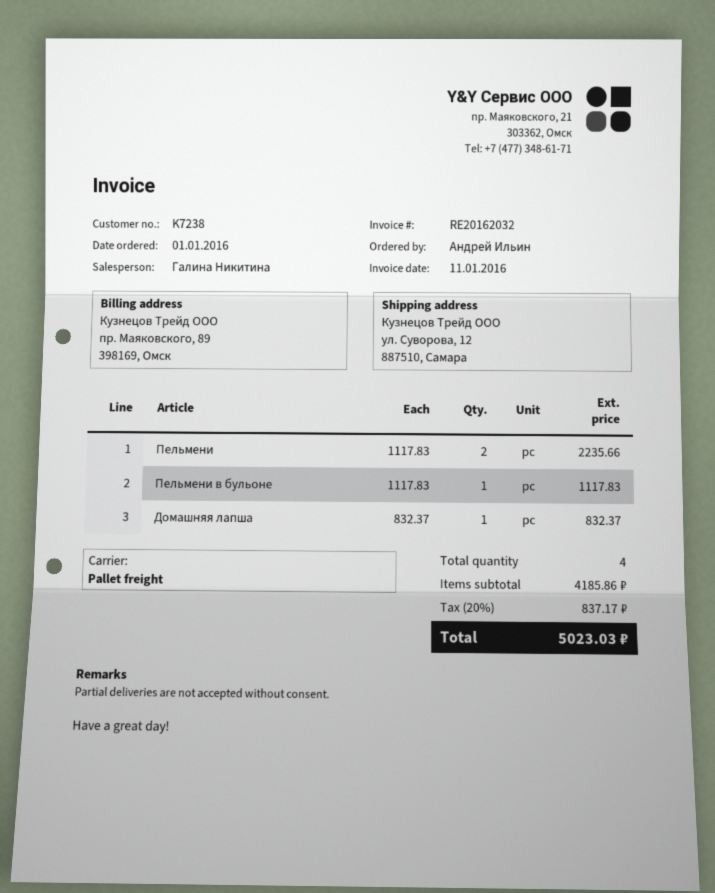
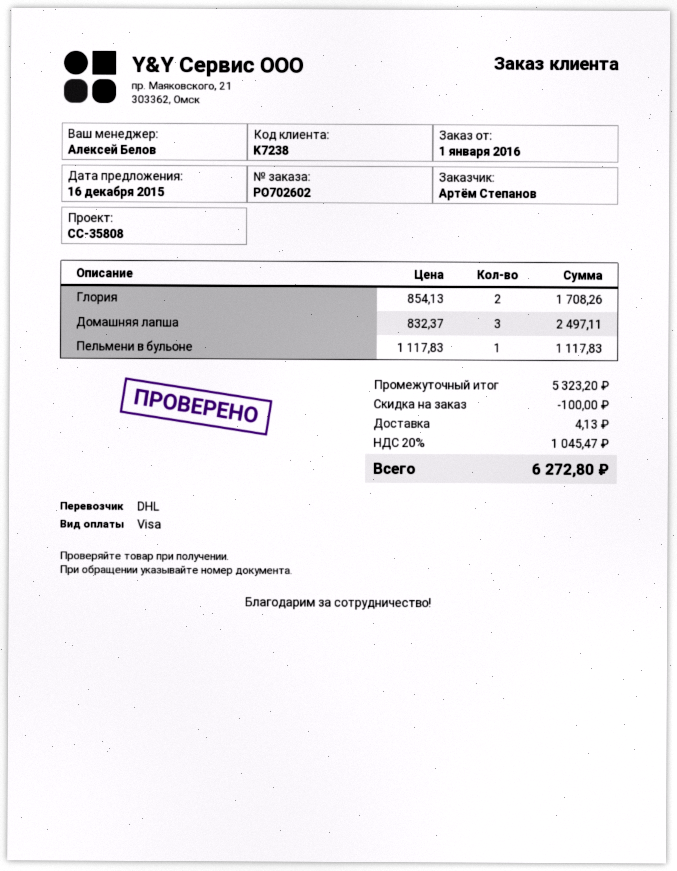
ordered by: Андрей Ильин -> Артём Степанов
sales rep: Галина Никитина -> Алексей Белов
shipping method: pallet freight -> DHL
Пельмени: 2 x 1117.83 = 2235.66 -> none
Домашняя лапша: 1 x 832.37 = 832.37 -> 3 x 832.37 = 2497.11
Глория: none -> 2 x 854.13 = 1708.26
subtotal: 4185.86 -> 5323.20
discount: none -> 100.00
shipping: none -> 4.13
tax: 20% = 837.17 -> 20% = 1045.47
total: 5023.03 -> 6272.80

